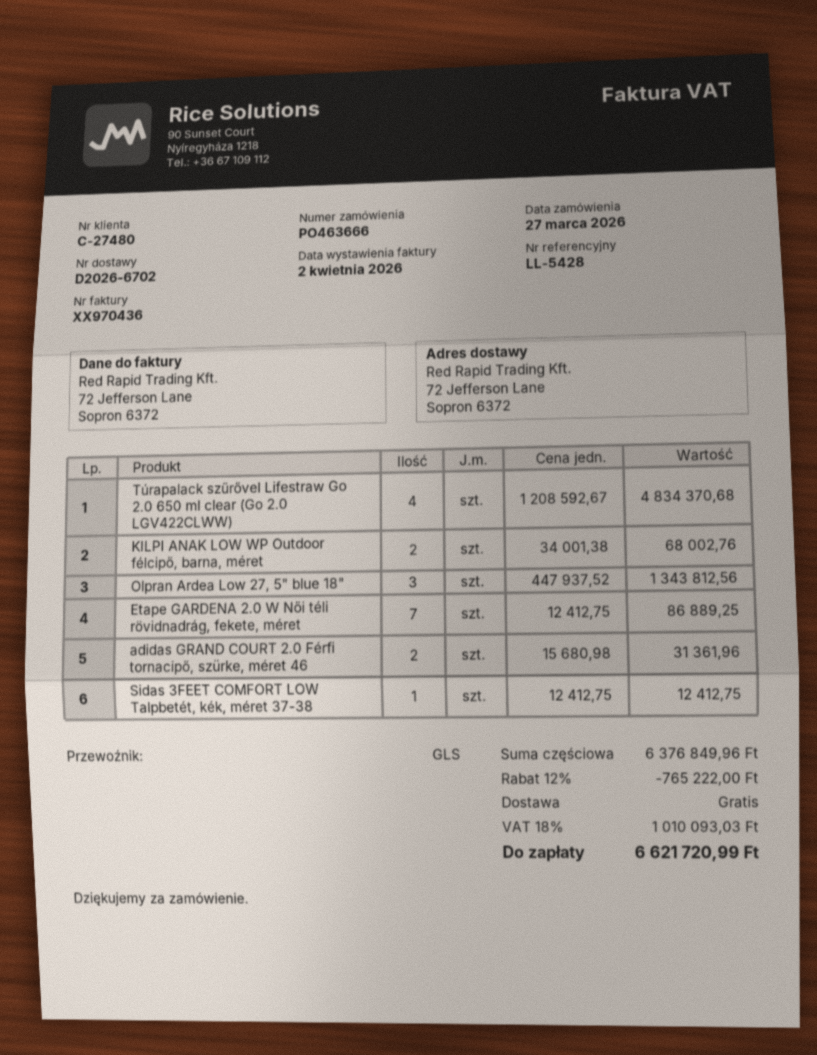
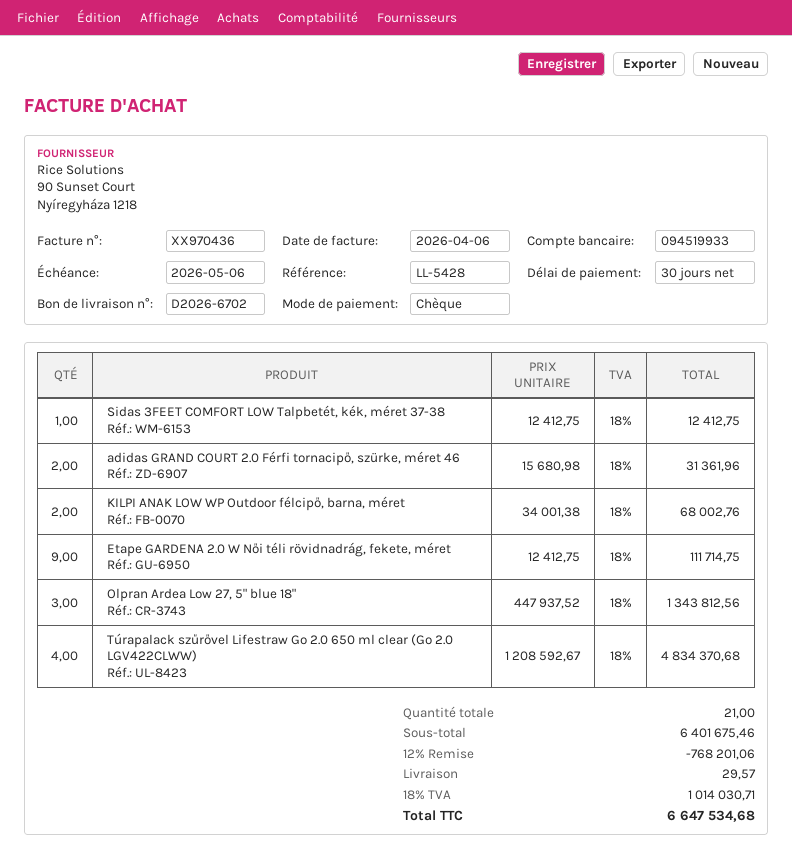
invoice date: 2026-04-02 -> 2026-04-06
Etape GARDENA 2.0 W Női téli rövidnadrág, fekete, méret: 7 x 12412.75 = 86889.25 -> 9 x 12412.75 = 111714.75
subtotal: 6376849.96 -> 6401675.46
discount: 12% = 765222.00 -> 12% = 768201.06
shipping: 0.00 -> 29.57
tax: 18% = 1010093.03 -> 18% = 1014030.71
total: 6621720.99 -> 6647534.68

